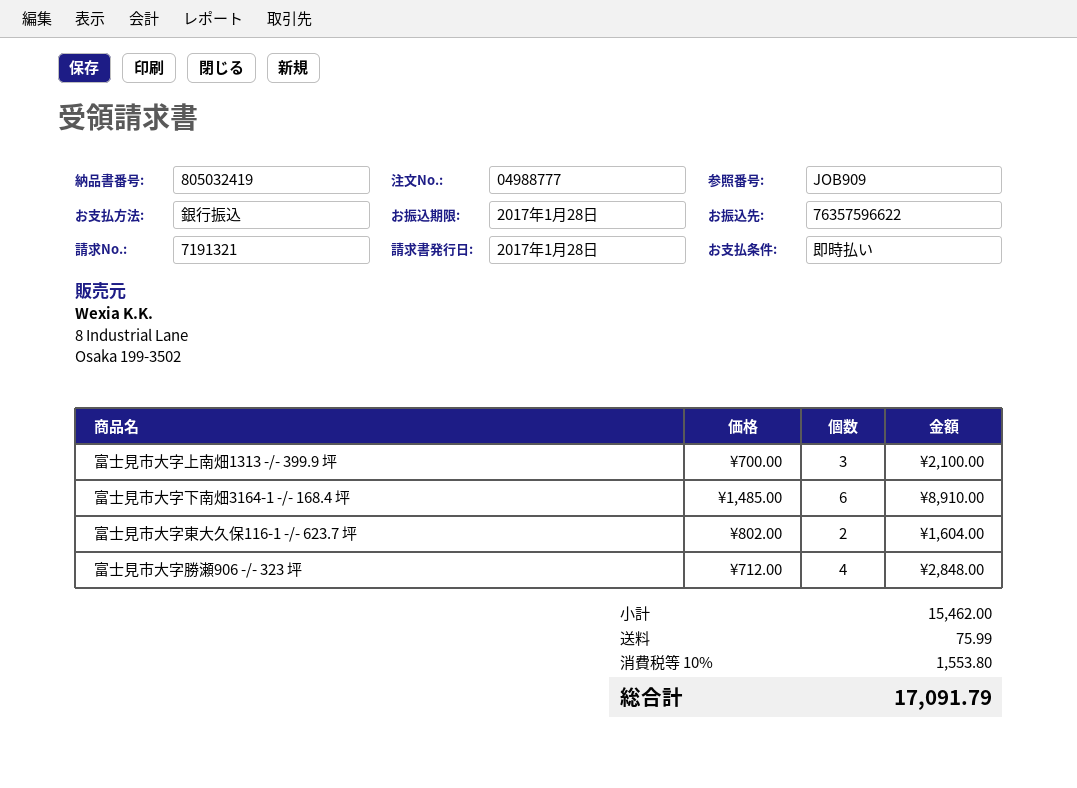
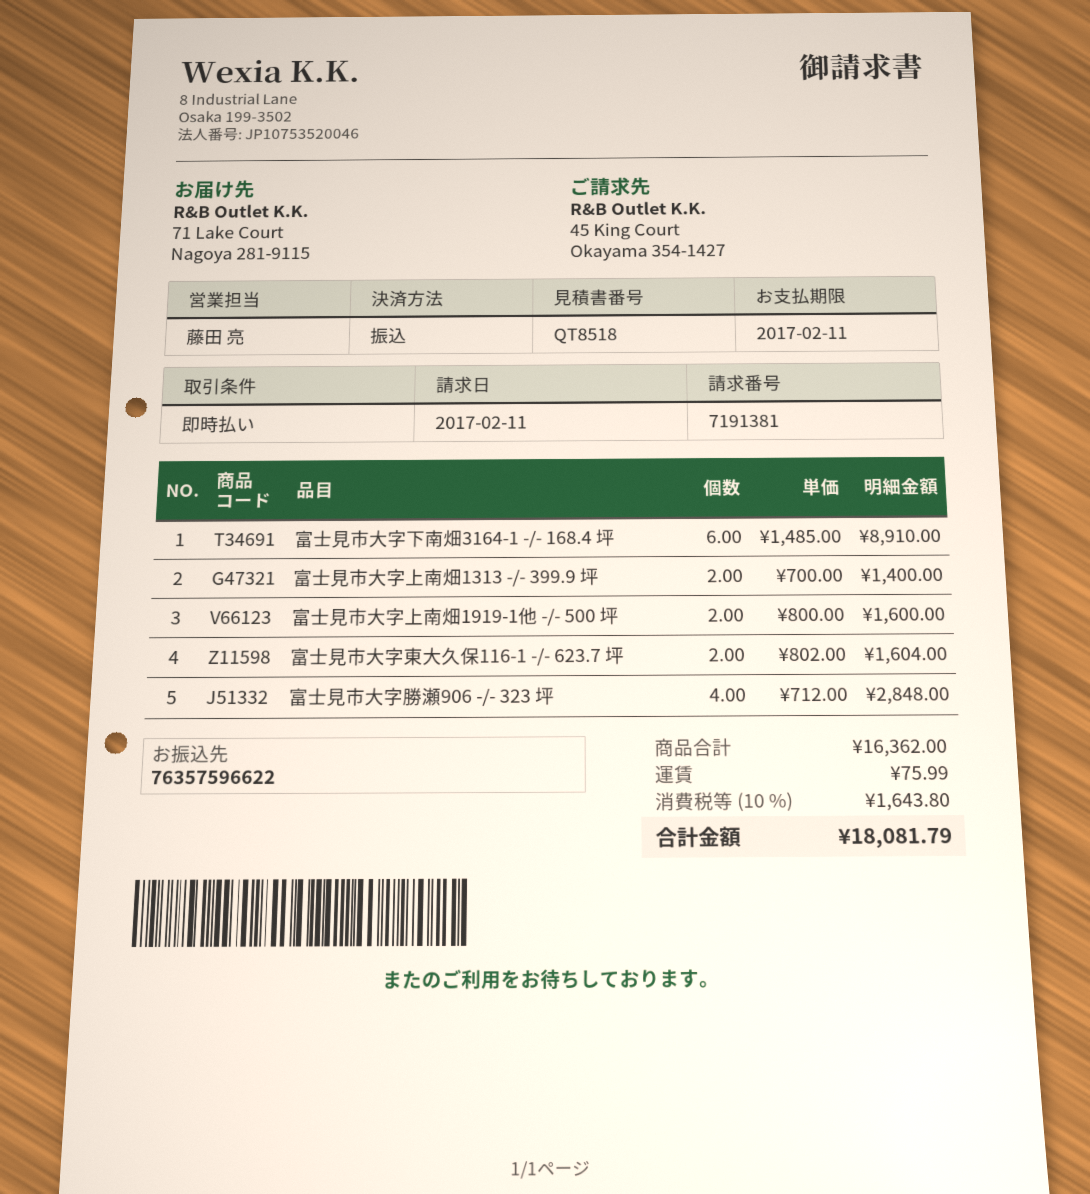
invoice number: 7191321 -> 7191381
invoice date: 2017-01-28 -> 2017-02-11
due date: 2017-01-28 -> 2017-02-11
富士見市大字上南畑1313 -/- 399.9 坪: 3 x 700.00 = 2100.00 -> 2 x 700.00 = 1400.00
富士見市大字上南畑1919-1他 -/- 500 坪: none -> 2 x 800.00 = 1600.00
subtotal: 15462.00 -> 16362.00
tax: 10% = 1553.80 -> 10% = 1643.80
total: 17091.79 -> 18081.79

